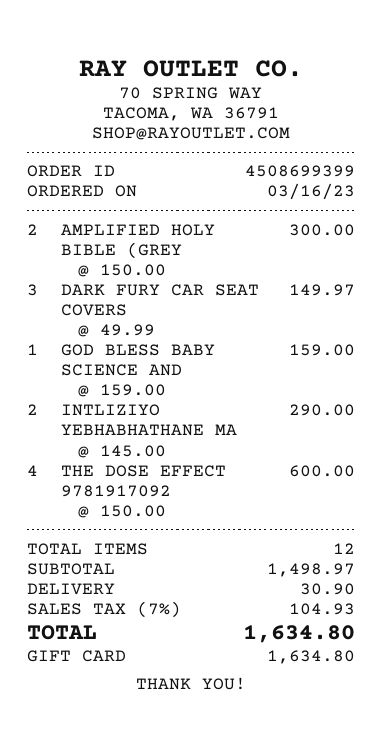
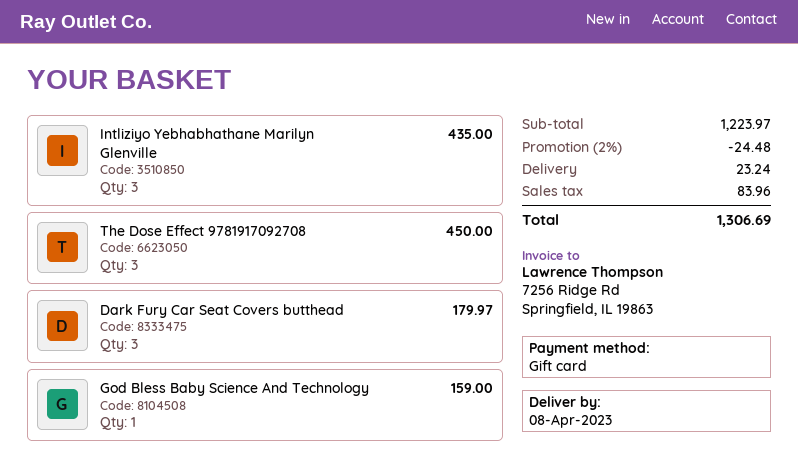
AMPLIFIED HOLY BIBLE (GREY: 2 for 300.00 -> none
DARK FURY CAR SEAT COVERS: 3 for 149.97 -> 3 for 179.97
INTLIZIYO YEBHABHATHANE MA: 2 for 290.00 -> 3 for 435.00
THE DOSE EFFECT 9781917092: 4 for 600.00 -> 3 for 450.00
subtotal: 1498.97 -> 1223.97
discount: none -> 2% = 24.48
shipping: 30.90 -> 23.24
tax: 104.93 -> 83.96
total: 1634.80 -> 1306.69

